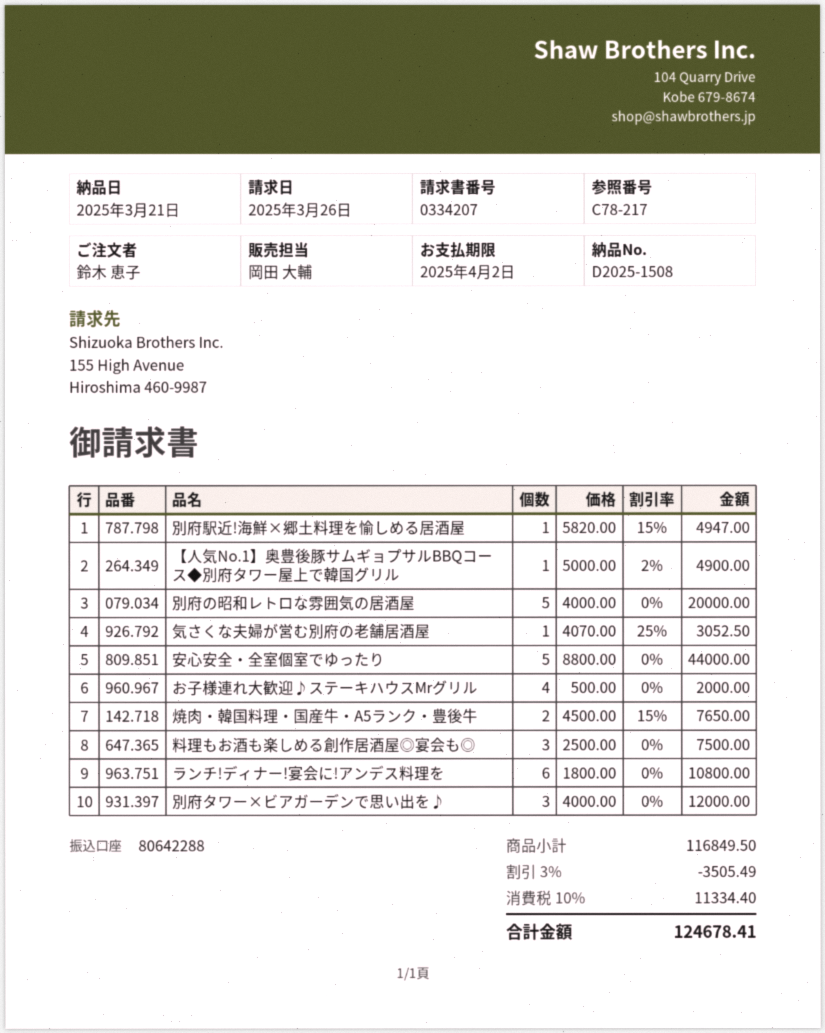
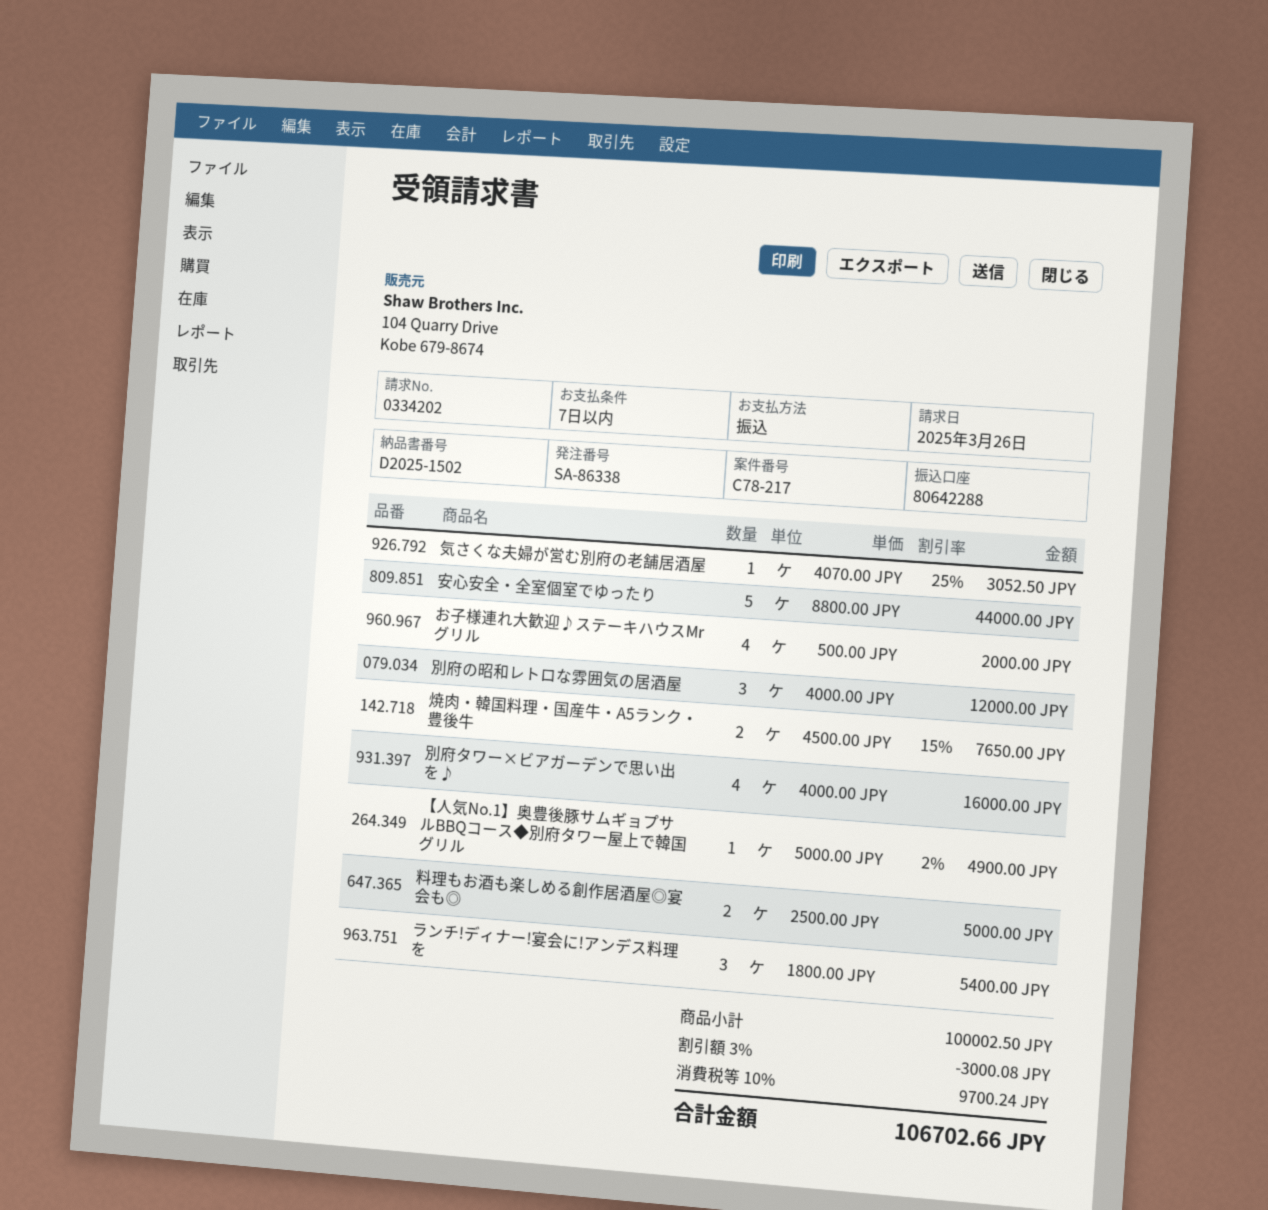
delivery note number: D2025-1508 -> D2025-1502
invoice number: 0334207 -> 0334202
別府駅近!海鮮×郷土料理を愉しめる居酒屋: 1 x 5820.00 - 15% = 4947.00 -> none
別府の昭和レトロな雰囲気の居酒屋: 5 x 4000.00 = 20000.00 -> 3 x 4000.00 = 12000.00
料理もお酒も楽しめる創作居酒屋◎宴会も◎: 3 x 2500.00 = 7500.00 -> 2 x 2500.00 = 5000.00
ランチ!ディナー!宴会に!アンデス料理を: 6 x 1800.00 = 10800.00 -> 3 x 1800.00 = 5400.00
別府タワー×ビアガーデンで思い出を♪: 3 x 4000.00 = 12000.00 -> 4 x 4000.00 = 16000.00
subtotal: 116849.50 -> 100002.50
discount: 3% = 3505.49 -> 3% = 3000.08
tax: 10% = 11334.40 -> 10% = 9700.24
total: 124678.41 -> 106702.66

